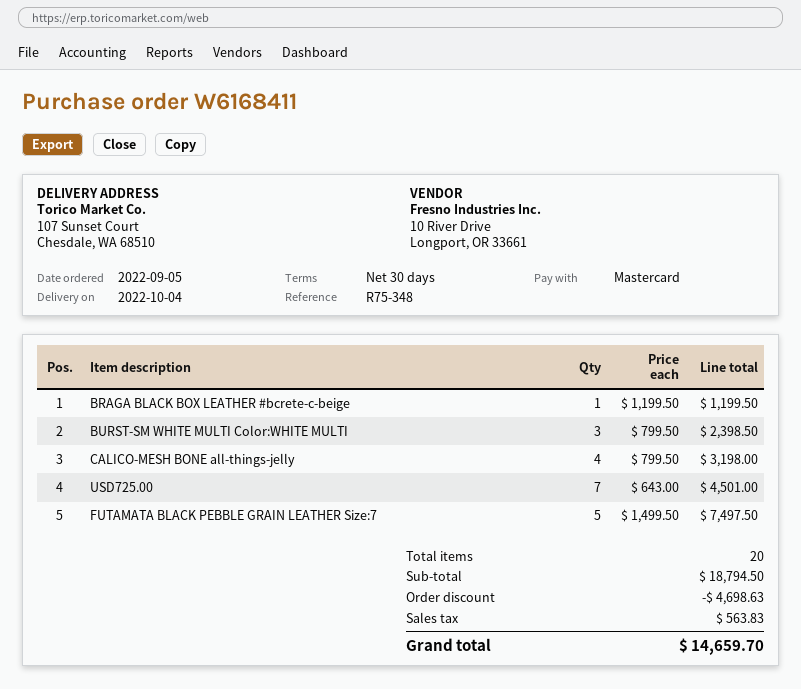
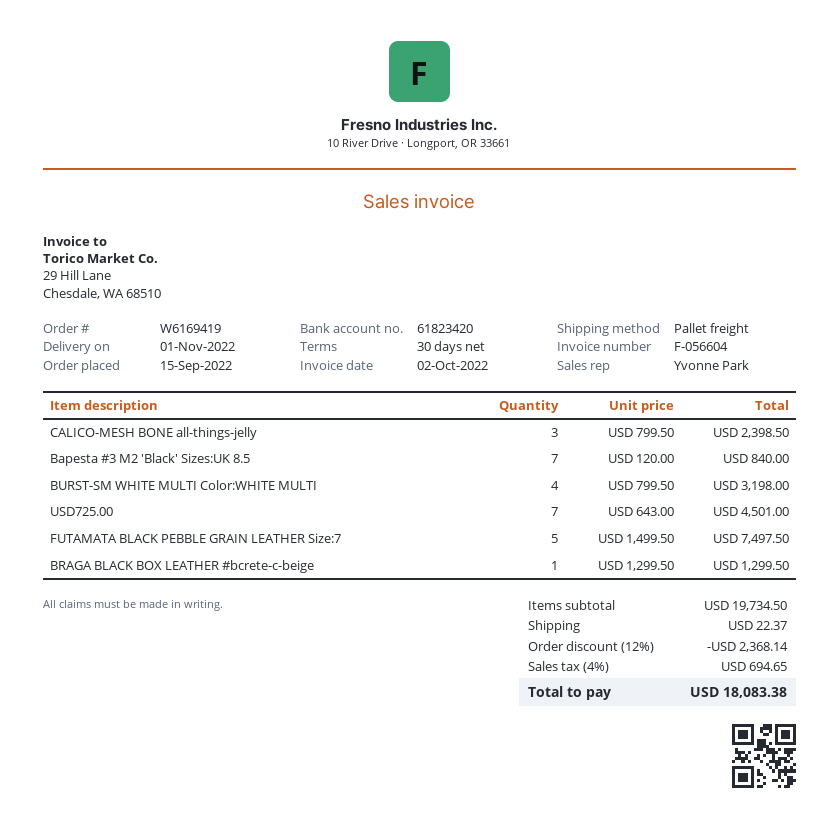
order number: W6168411 -> W6169419
order date: 2022-09-05 -> 2022-09-15
delivery date: 2022-10-04 -> 2022-11-01
BRAGA BLACK BOX LEATHER #bcrete-c-beige: 1 x 1199.50 = 1199.50 -> 1 x 1299.50 = 1299.50
BURST-SM WHITE MULTI Color:WHITE MULTI: 3 x 799.50 = 2398.50 -> 4 x 799.50 = 3198.00
CALICO-MESH BONE all-things-jelly: 4 x 799.50 = 3198.00 -> 3 x 799.50 = 2398.50
Bapesta #3 M2 'Black' Sizes:UK 8.5: none -> 7 x 120.00 = 840.00
subtotal: 18794.50 -> 19734.50
discount: 4698.63 -> 2368.14
shipping: none -> 22.37
tax: 563.83 -> 694.65
total: 14659.70 -> 18083.38

